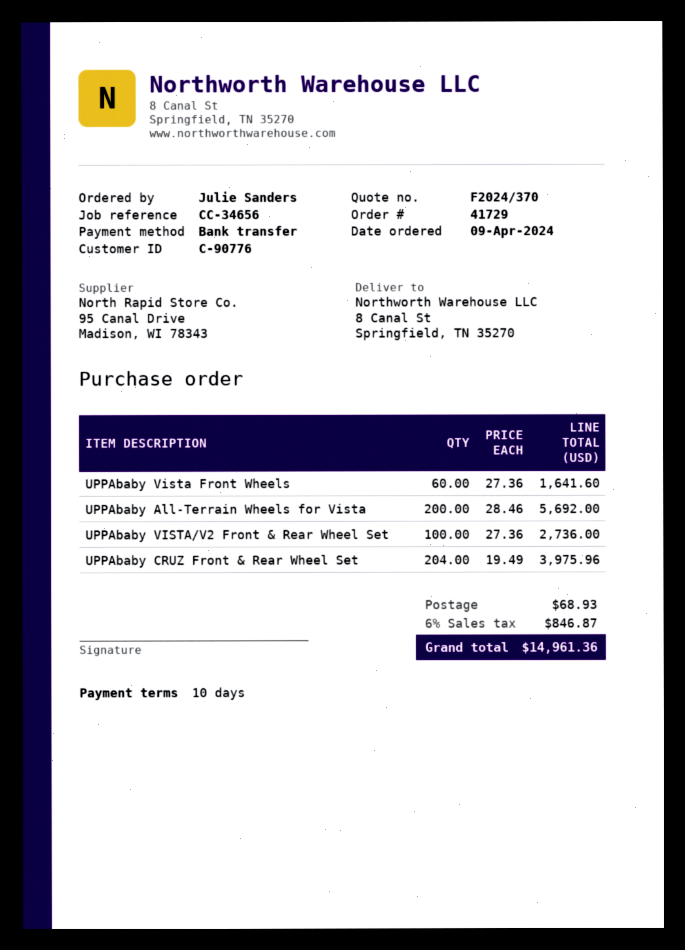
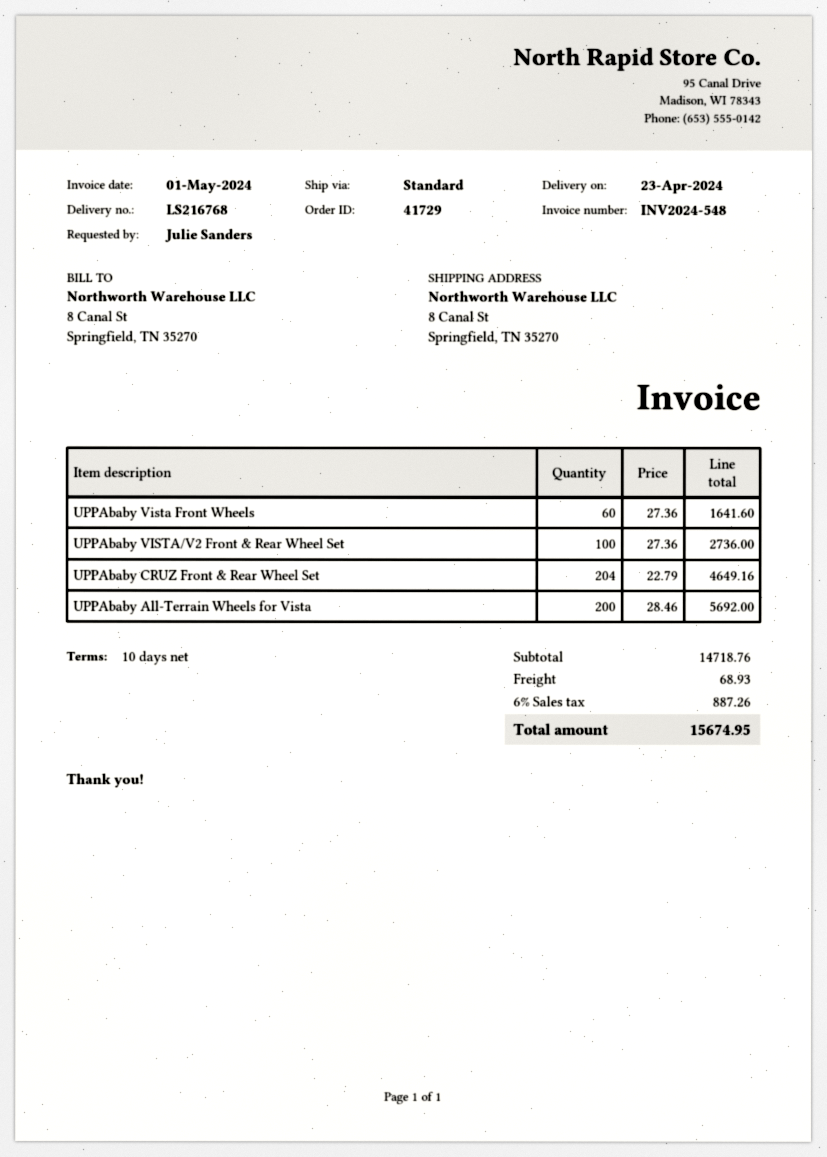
UPPAbaby CRUZ Front & Rear Wheel Set: 204 x 19.49 = 3975.96 -> 204 x 22.79 = 4649.16
tax: 6% = 846.87 -> 6% = 887.26
total: 14961.36 -> 15674.95

